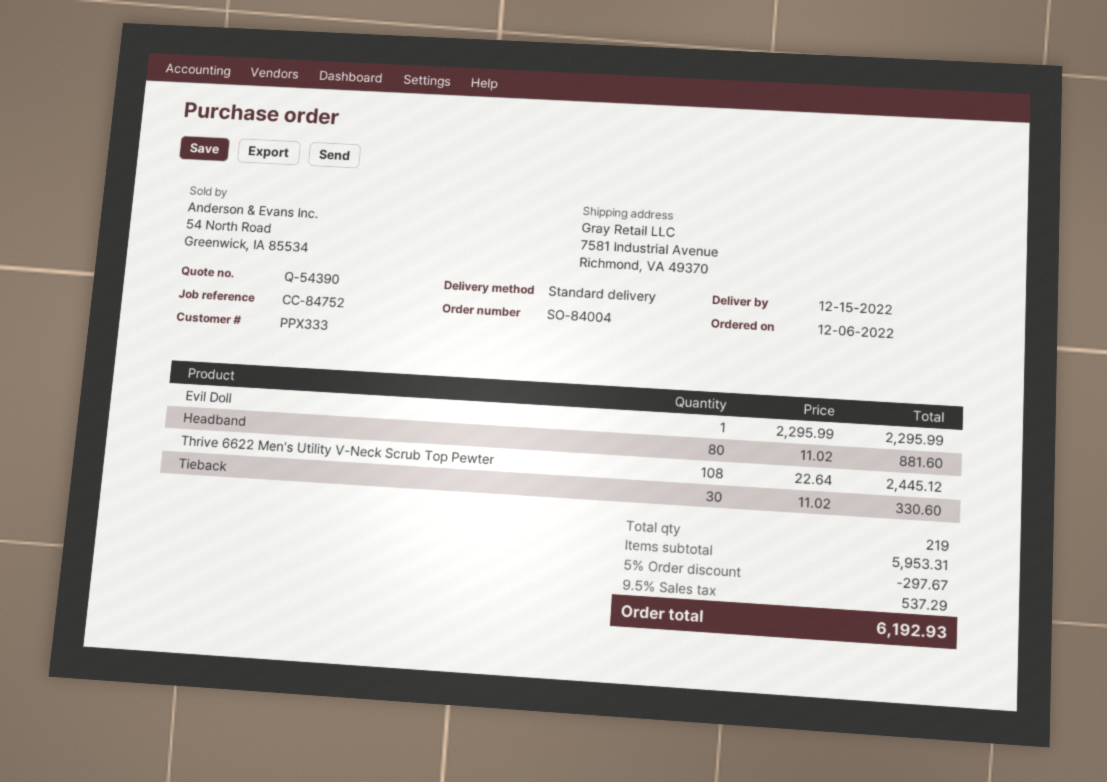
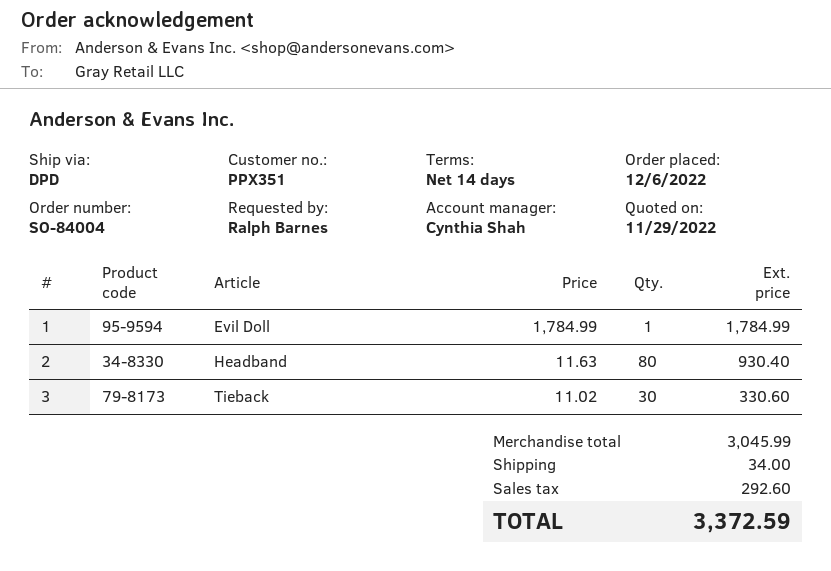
customer number: PPX333 -> PPX351
shipping method: standard -> DPD
Evil Doll: 1 x 2295.99 = 2295.99 -> 1 x 1784.99 = 1784.99
Headband: 80 x 11.02 = 881.60 -> 80 x 11.63 = 930.40
Thrive 6622 Men's Utility V-Neck Scrub Top Pewter: 108 x 22.64 = 2445.12 -> none
subtotal: 5953.31 -> 3045.99
discount: 5% = 297.67 -> none
shipping: none -> 34.00
tax: 537.29 -> 292.60
total: 6192.93 -> 3372.59

